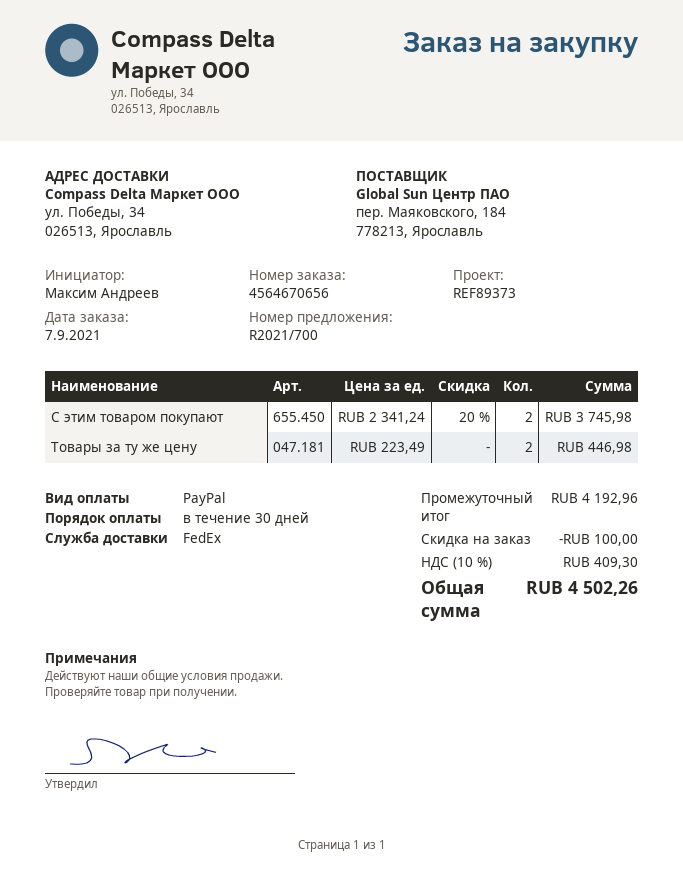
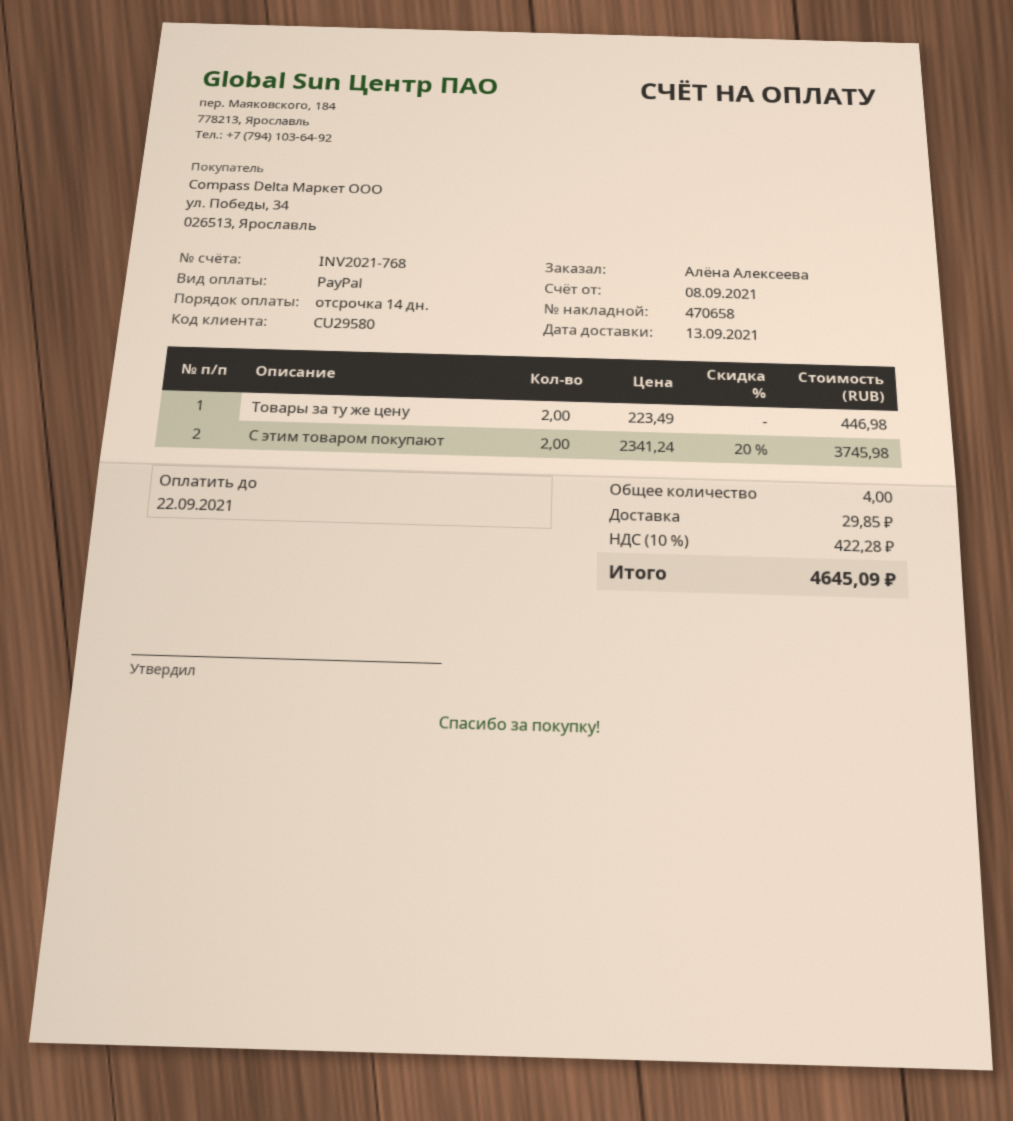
payment terms: 30 days -> 14 days
ordered by: Максим Андреев -> Алёна Алексеева
discount: 100.00 -> none
shipping: none -> 29.85
tax: 10% = 409.30 -> 10% = 422.28
total: 4502.26 -> 4645.09

